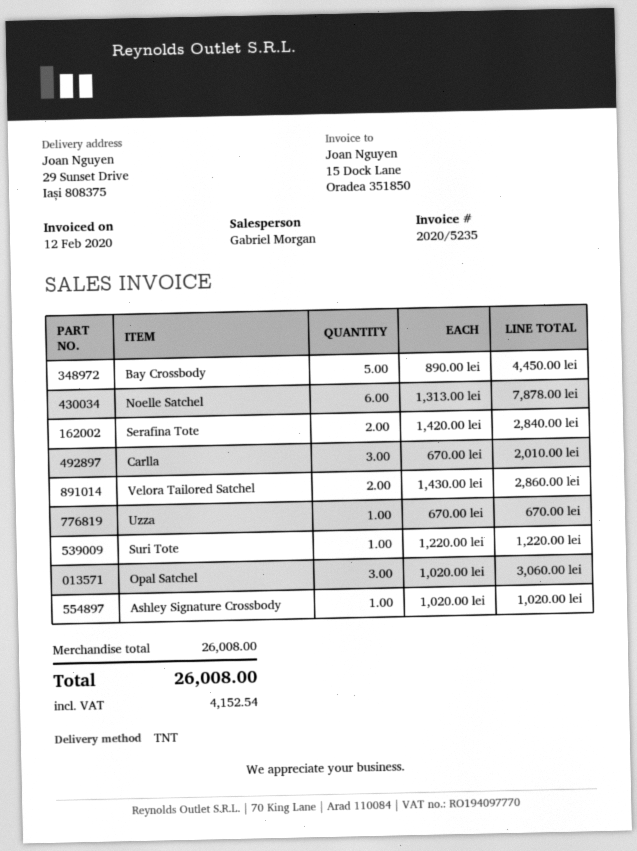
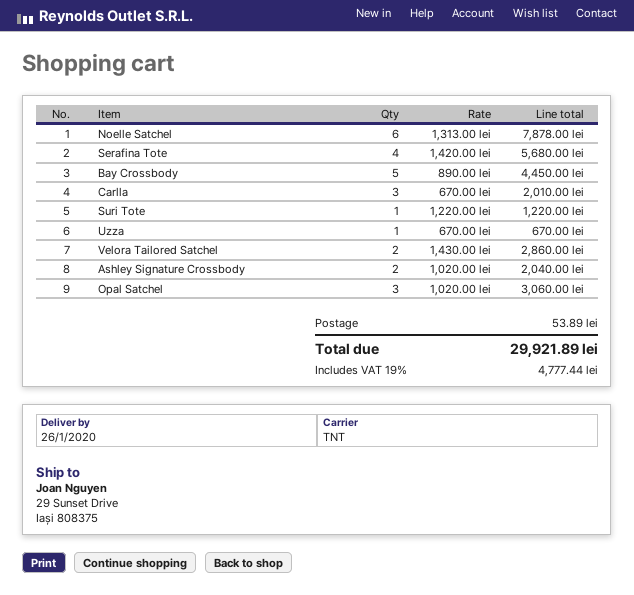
Serafina Tote: 2 x 1420.00 = 2840.00 -> 4 x 1420.00 = 5680.00
Ashley Signature Crossbody: 1 x 1020.00 = 1020.00 -> 2 x 1020.00 = 2040.00
shipping: none -> 53.89
tax: 4152.54 -> 4777.44
total: 26008.00 -> 29921.89

